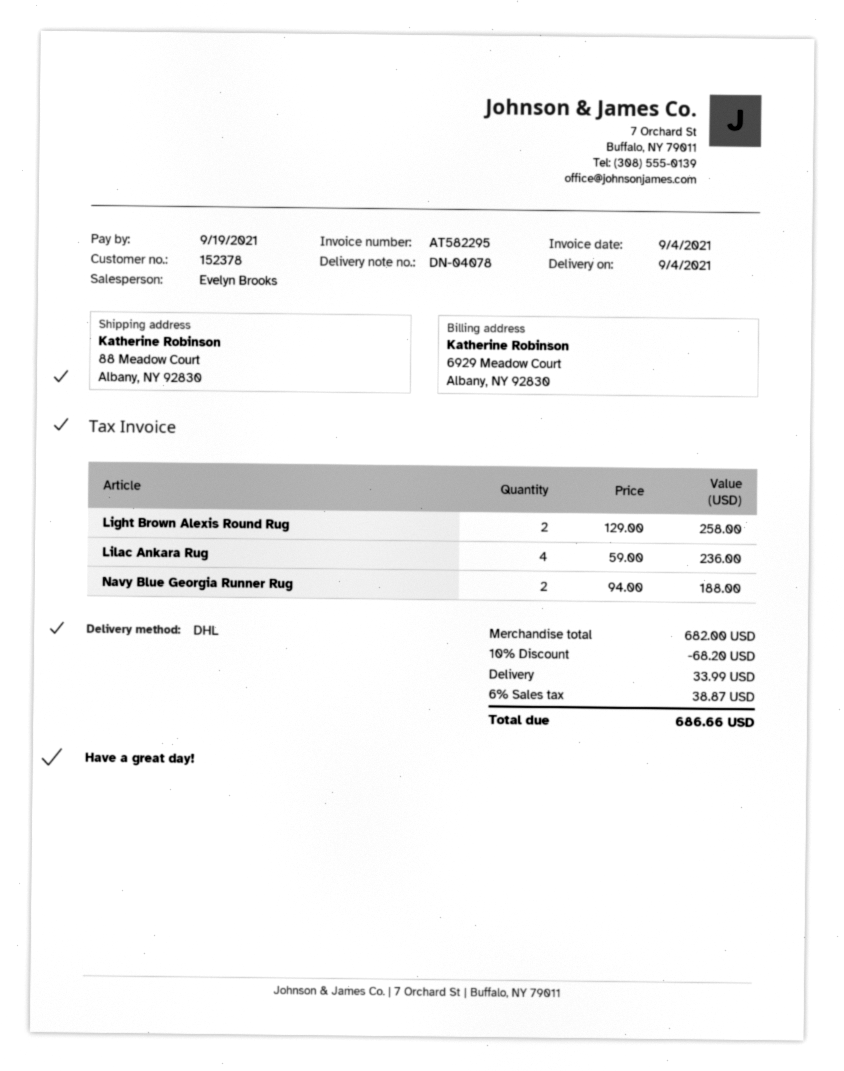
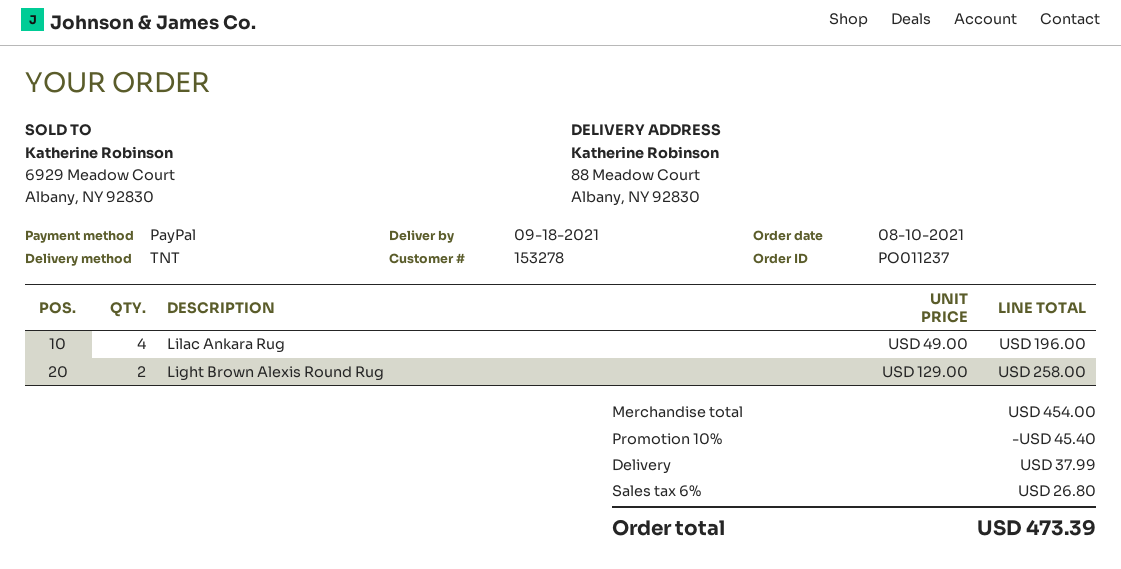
delivery date: 2021-09-04 -> 2021-09-18
customer number: 152378 -> 153278
shipping method: DHL -> TNT
Lilac Ankara Rug: 4 x 59.00 = 236.00 -> 4 x 49.00 = 196.00
Navy Blue Georgia Runner Rug: 2 x 94.00 = 188.00 -> none
subtotal: 682.00 -> 454.00
discount: 10% = 68.20 -> 10% = 45.40
shipping: 33.99 -> 37.99
tax: 6% = 38.87 -> 6% = 26.80
total: 686.66 -> 473.39

